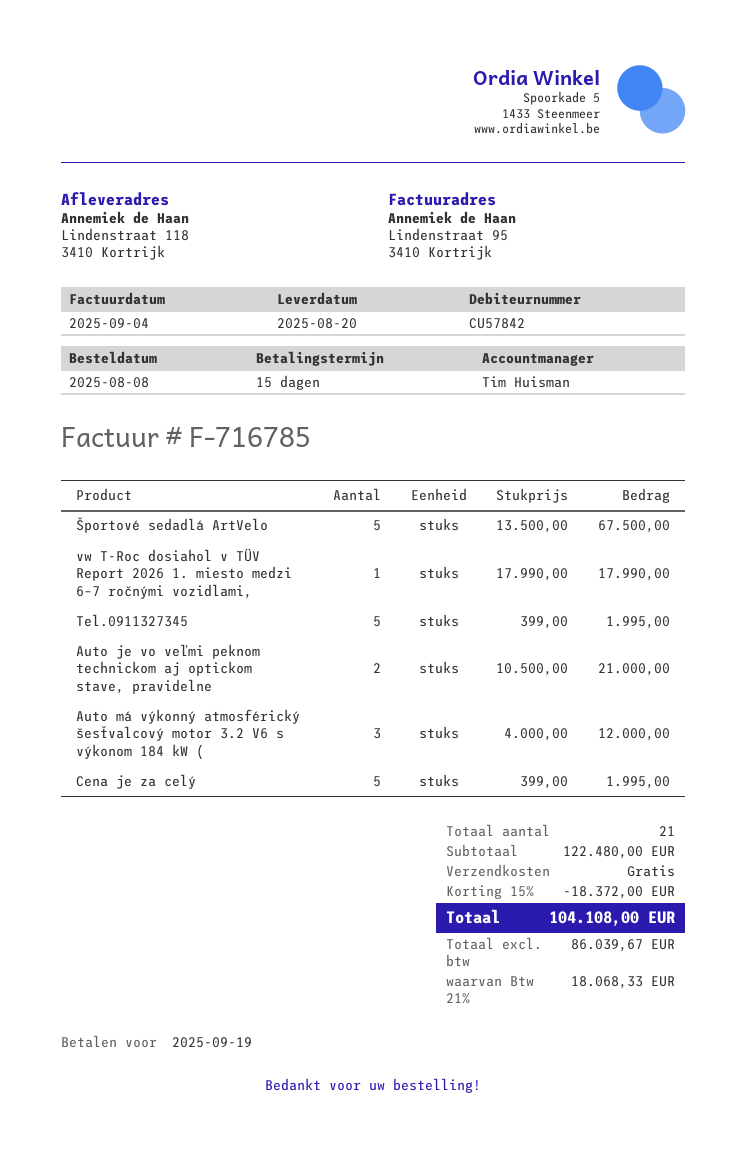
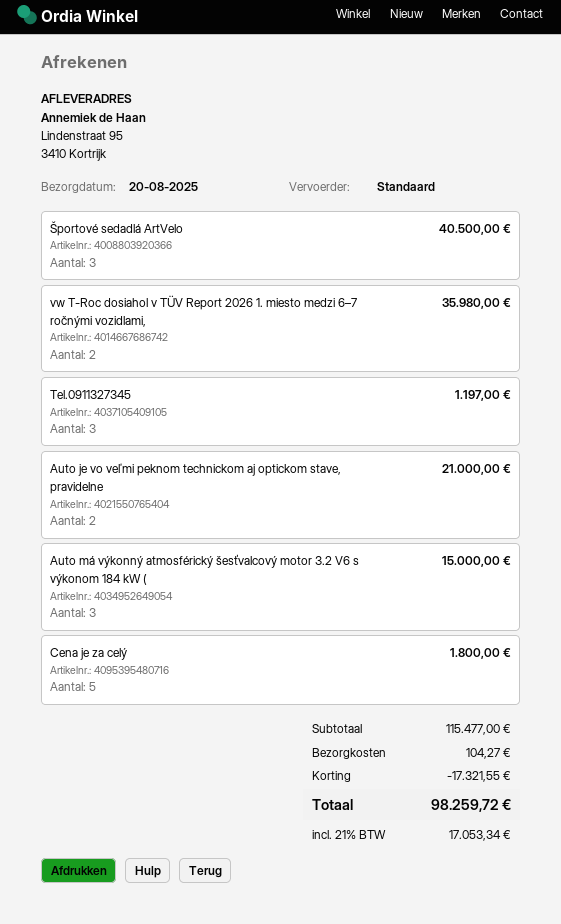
ship to: Lindenstraat 118, 3410 Kortrijk -> Lindenstraat 95, 3410 Kortrijk
Športové sedadlá ArtVelo: 5 for 67500.00 -> 3 for 40500.00
vw T-Roc dosiahol v TÜV Report 2026 1. miesto medzi 6–7 ročnými vozidlami,: 1 for 17990.00 -> 2 for 35980.00
Tel.0911327345: 5 for 1995.00 -> 3 for 1197.00
Auto má výkonný atmosférický šesťvalcový motor 3.2 V6 s výkonom 184 kW (: 3 for 12000.00 -> 3 for 15000.00
Cena je za celý: 5 for 1995.00 -> 5 for 1800.00
subtotal: 122480.00 -> 115477.00
discount: 18372.00 -> 17321.55
shipping: 0.00 -> 104.27
tax: 21% = 18068.33 -> 21% = 17053.34
total: 104108.00 -> 98259.72

